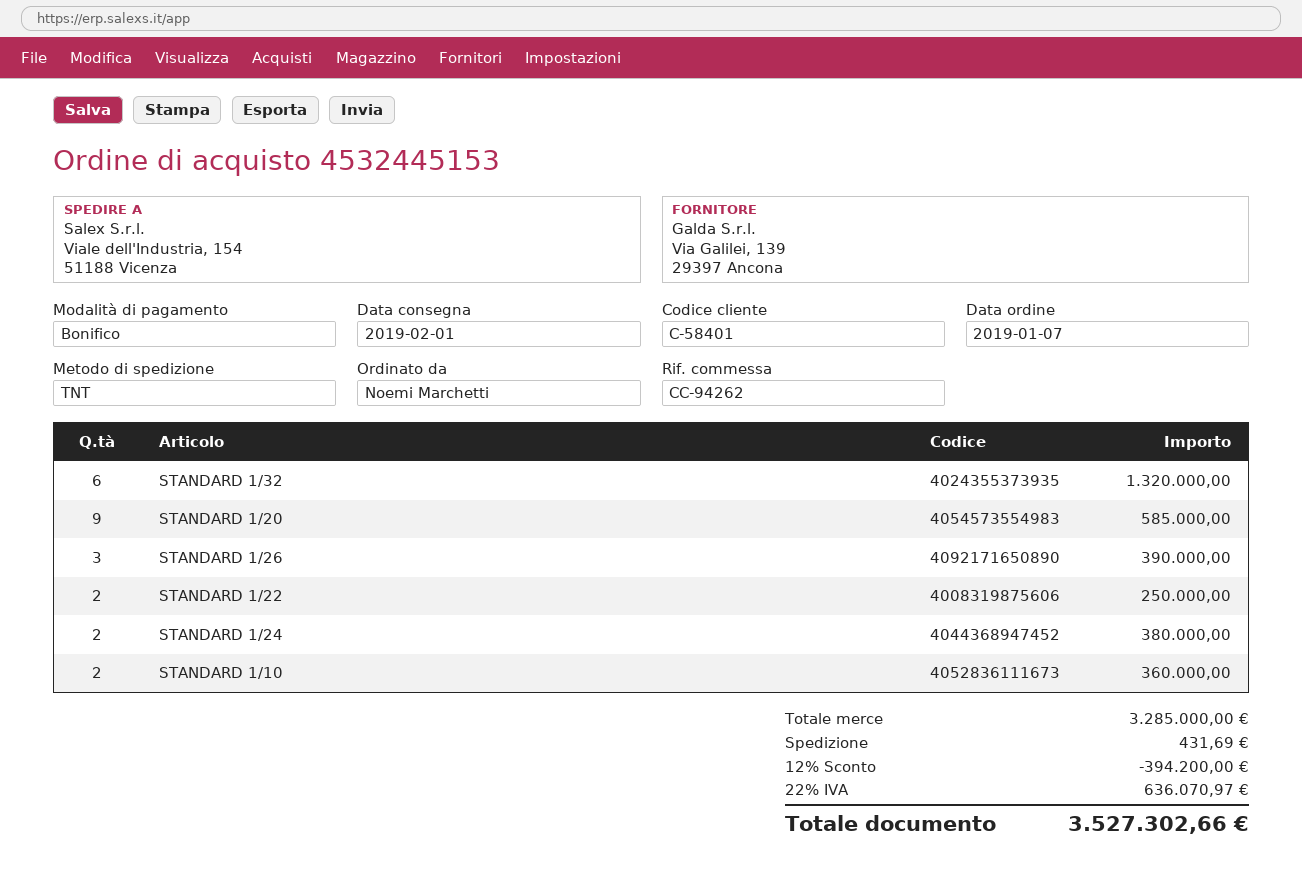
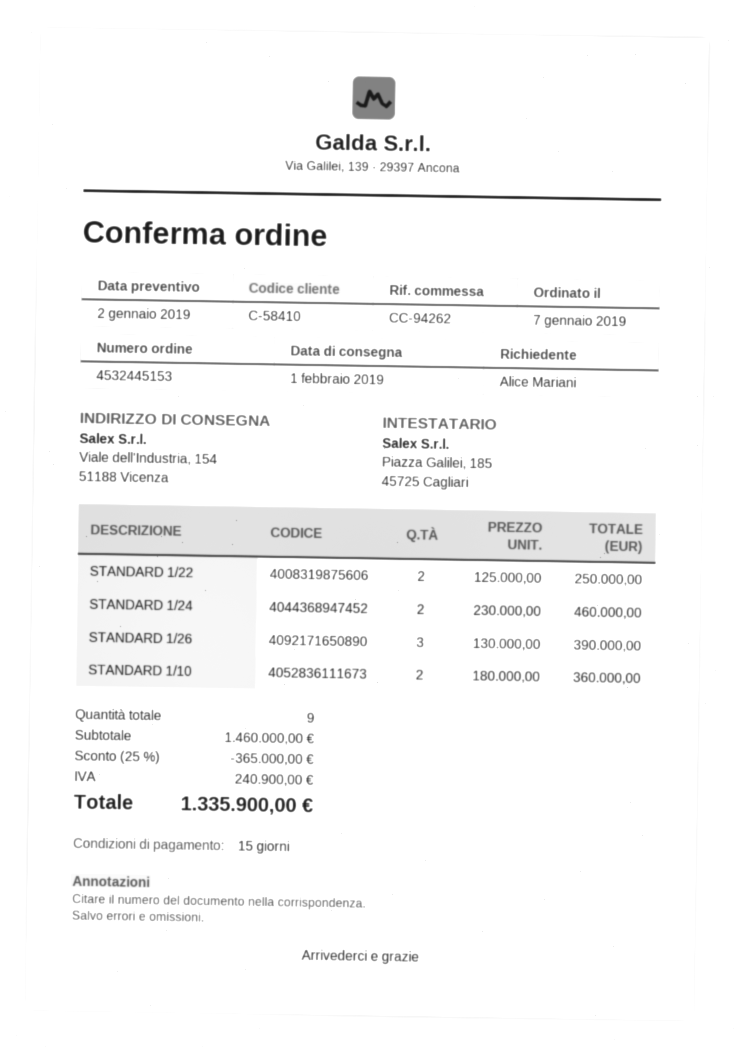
customer number: C-58401 -> C-58410
ordered by: Noemi Marchetti -> Alice Mariani
STANDARD 1/32: 6 for 1320000.00 -> none
STANDARD 1/20: 9 for 585000.00 -> none
STANDARD 1/24: 2 for 380000.00 -> 2 for 460000.00
subtotal: 3285000.00 -> 1460000.00
discount: 12% = 394200.00 -> 25% = 365000.00
shipping: 431.69 -> none
tax: 636070.97 -> 240900.00
total: 3527302.66 -> 1335900.00

